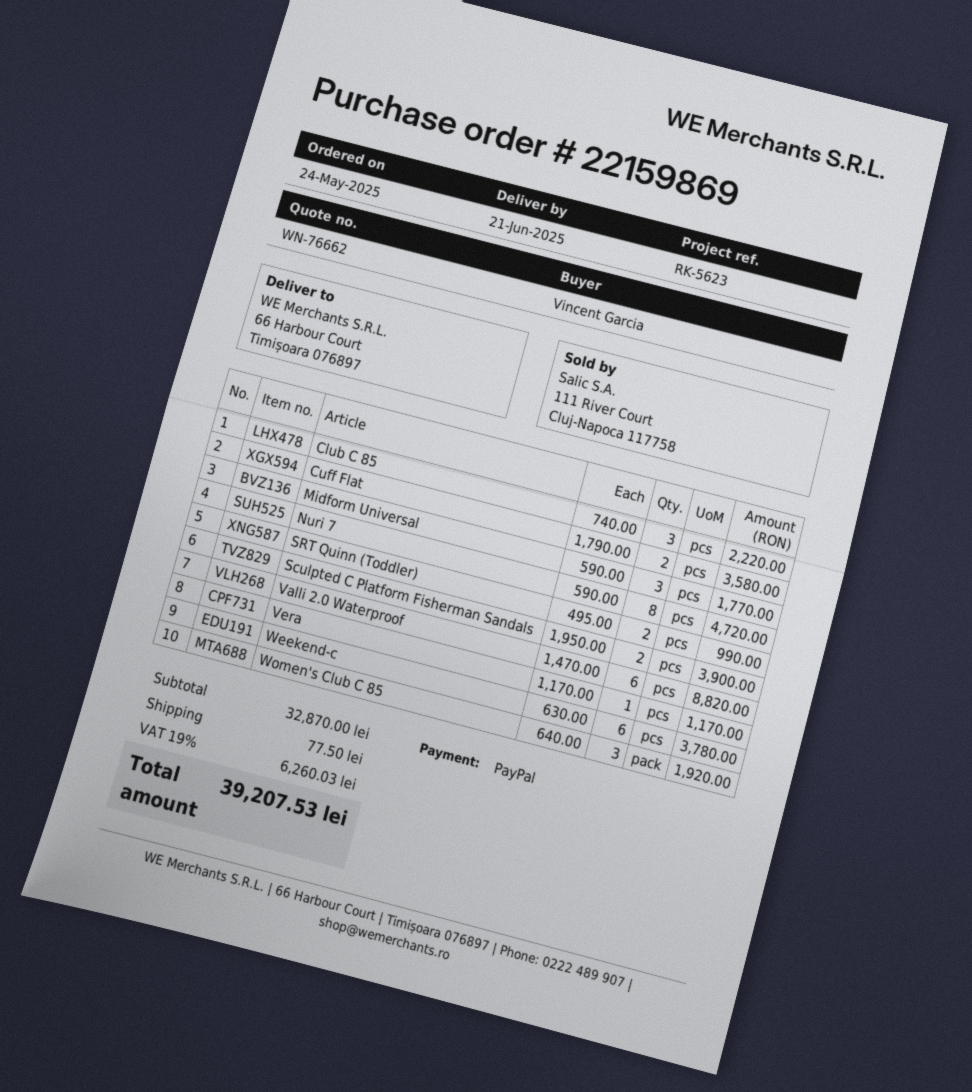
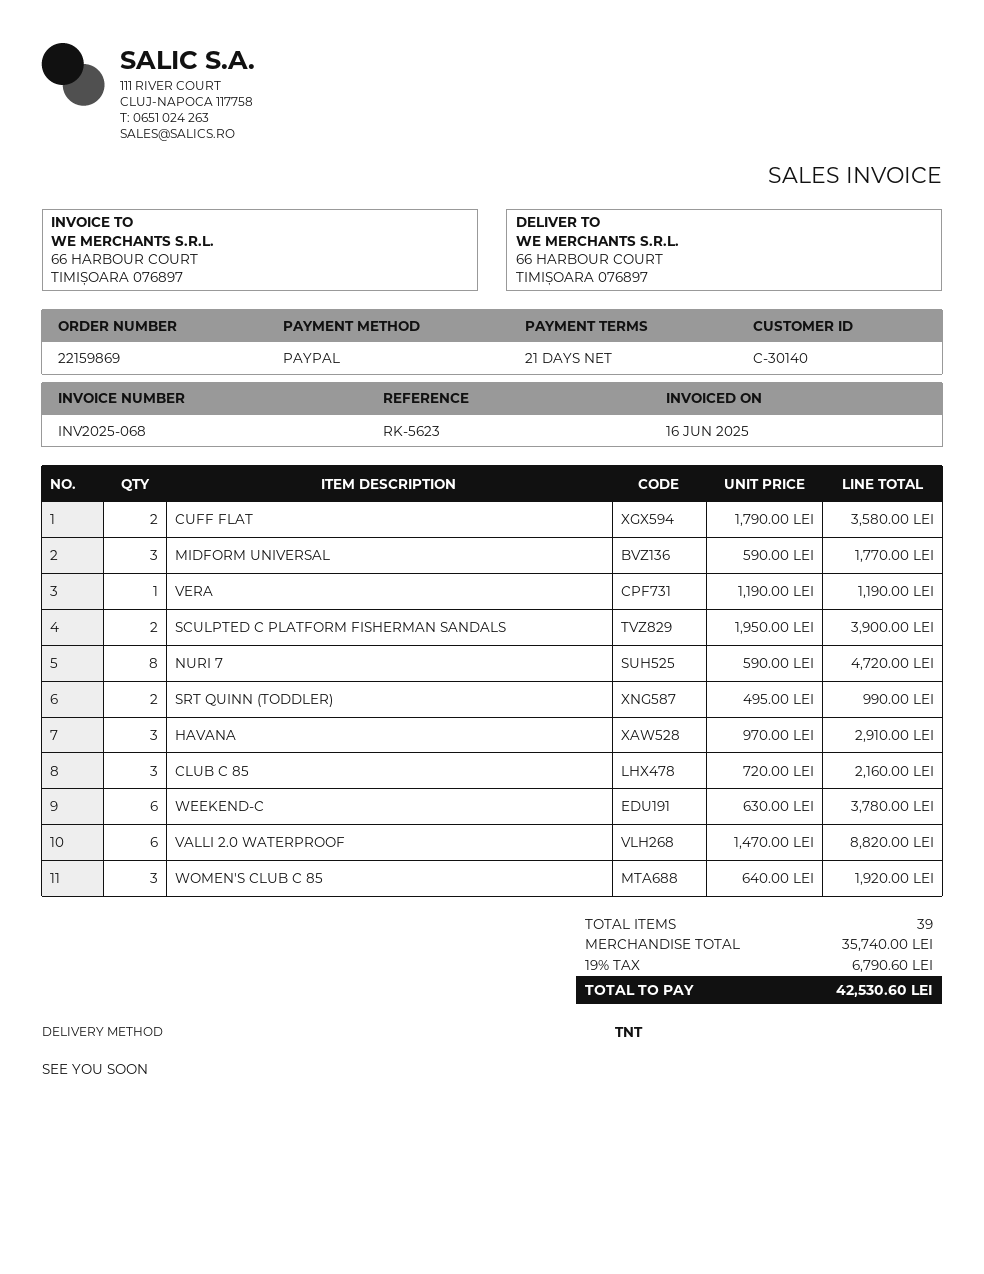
Club C 85: 3 x 740.00 = 2220.00 -> 3 x 720.00 = 2160.00
Vera: 1 x 1170.00 = 1170.00 -> 1 x 1190.00 = 1190.00
HAVANA: none -> 3 x 970.00 = 2910.00
subtotal: 32870.00 -> 35740.00
shipping: 77.50 -> none
tax: 19% = 6260.03 -> 19% = 6790.60
total: 39207.53 -> 42530.60

